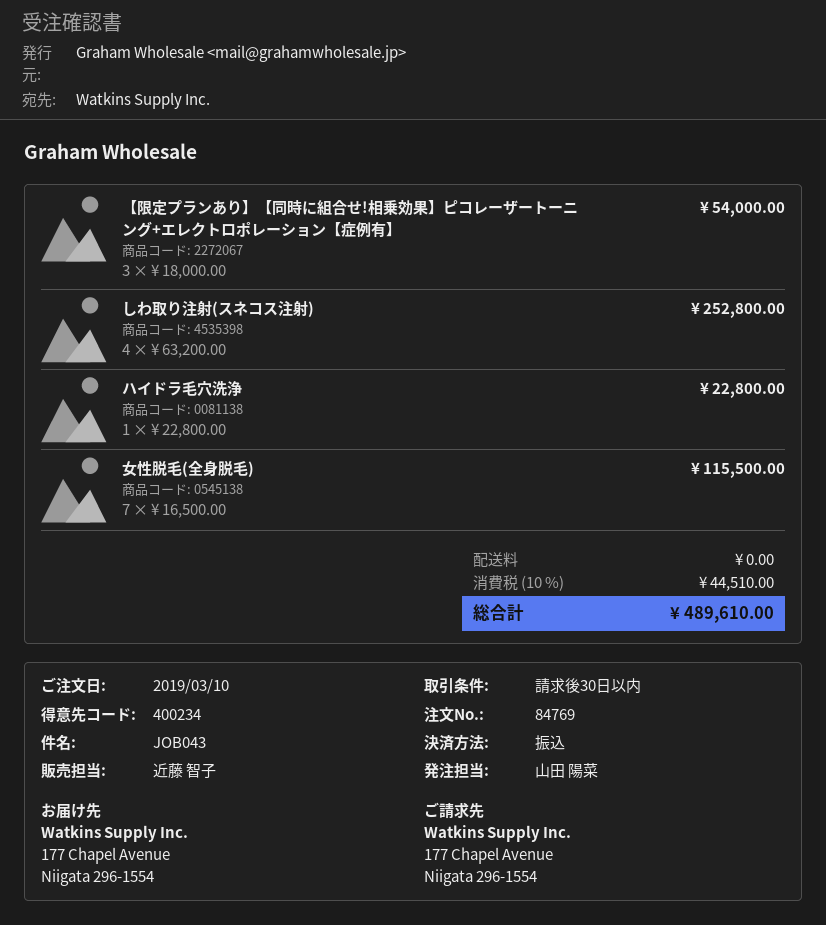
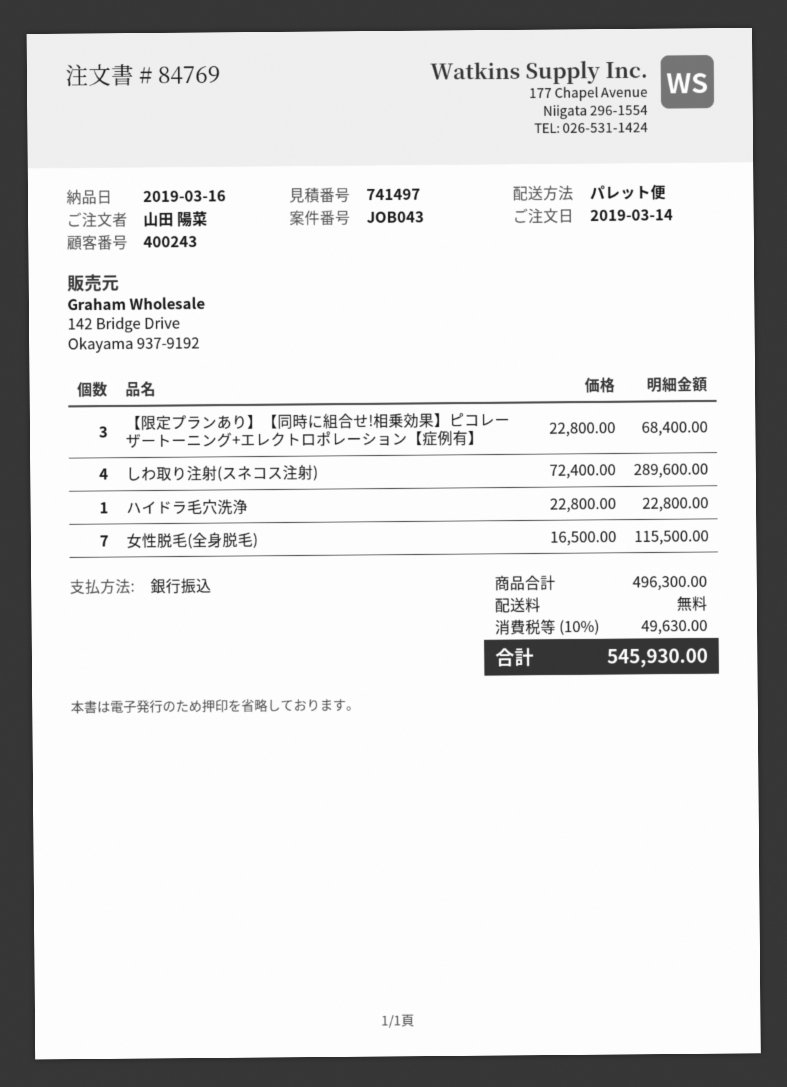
order date: 2019-03-10 -> 2019-03-14
customer number: 400234 -> 400243
【限定プランあり】【同時に組合せ!相乗効果】ピコレーザートーニング+エレクトロポレーション【症例有】: 3 x 18000.00 = 54000.00 -> 3 x 22800.00 = 68400.00
しわ取り注射(スネコス注射): 4 x 63200.00 = 252800.00 -> 4 x 72400.00 = 289600.00
tax: 10% = 44510.00 -> 10% = 49630.00
total: 489610.00 -> 545930.00

